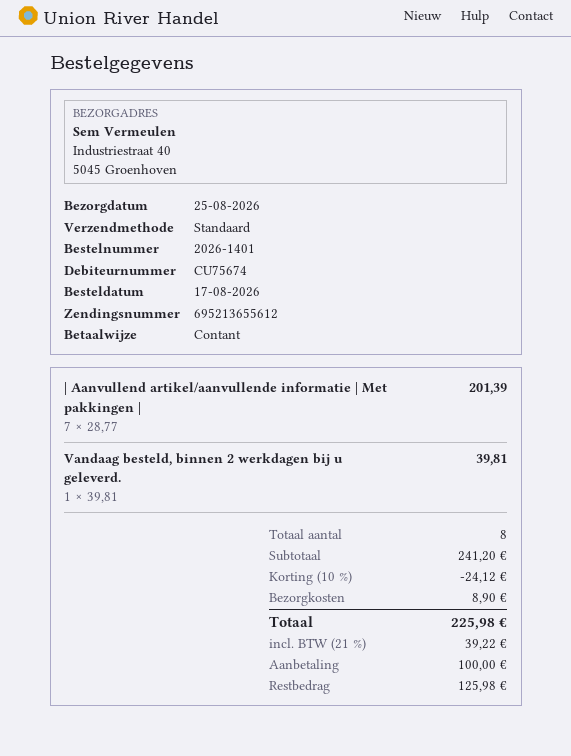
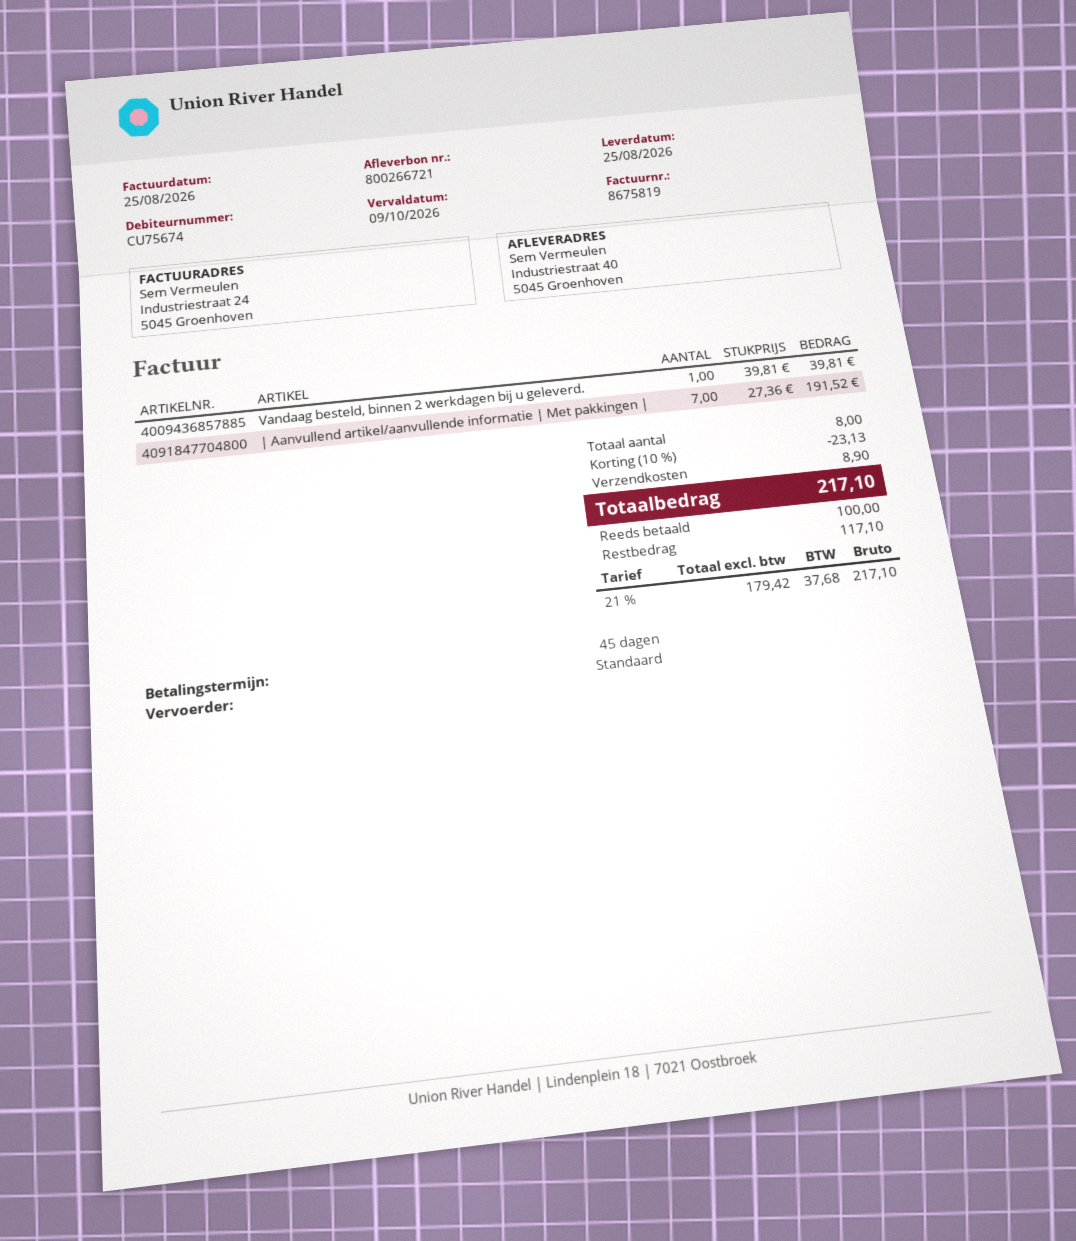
| Aanvullend artikel/aanvullende informatie | Met pakkingen |: 7 x 28.77 = 201.39 -> 7 x 27.36 = 191.52
discount: 10% = 24.12 -> 10% = 23.13
tax: 21% = 39.22 -> 21% = 37.68
total: 225.98 -> 217.10
balance: 125.98 -> 117.10

